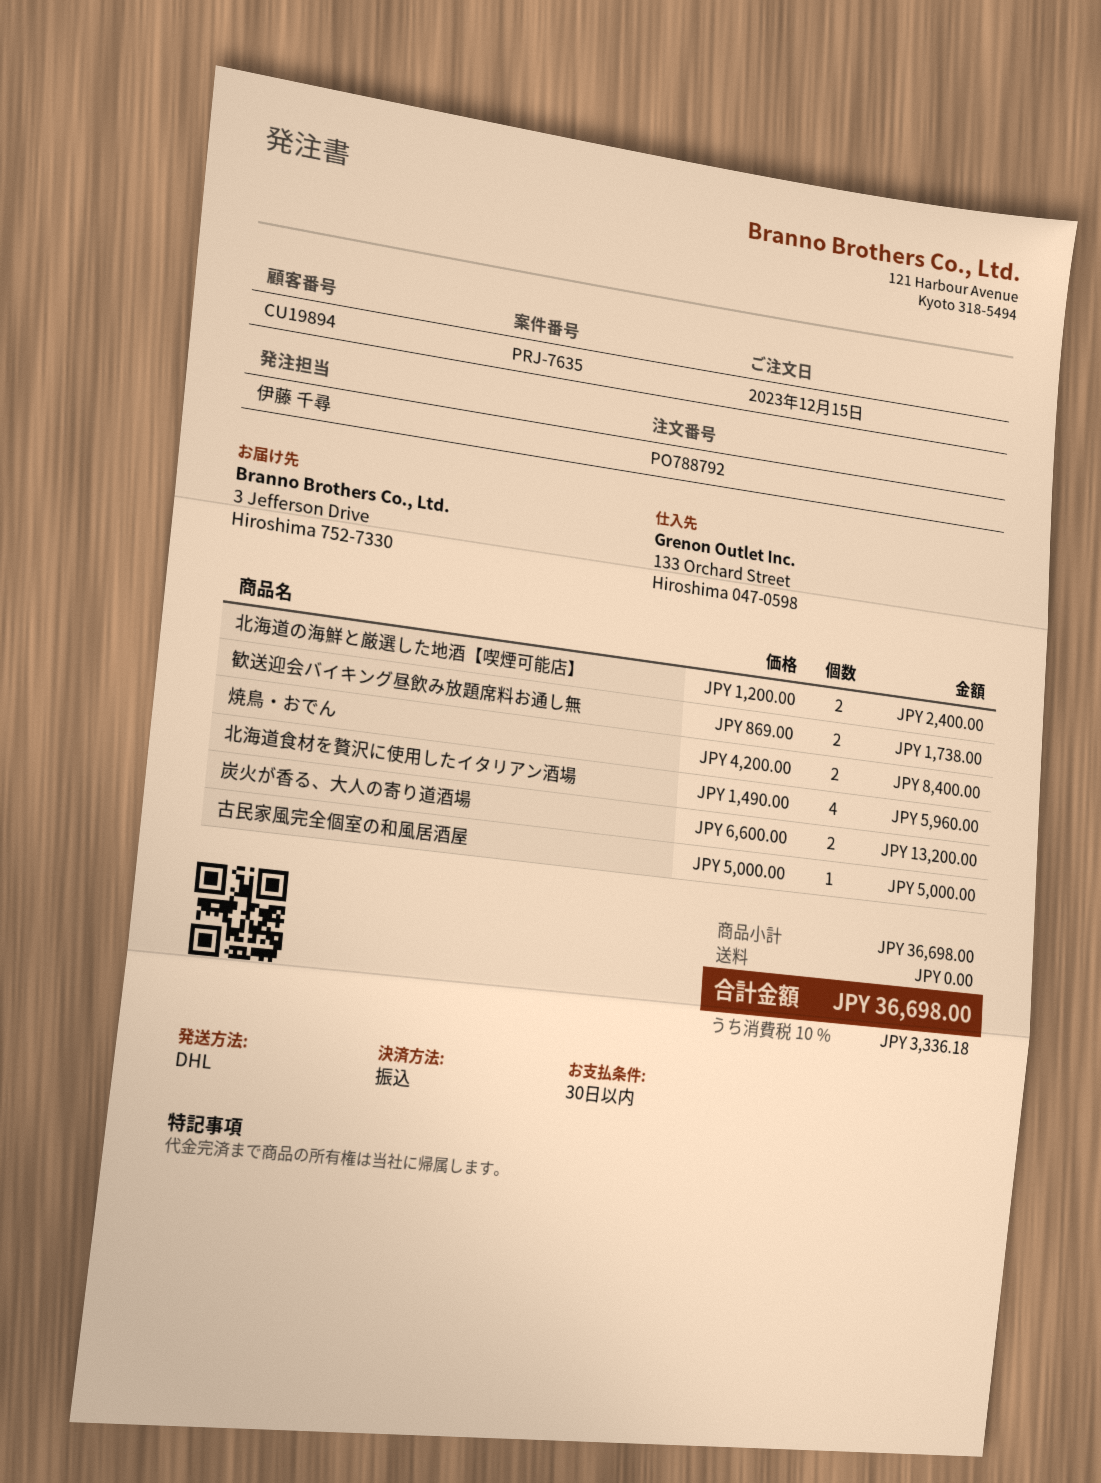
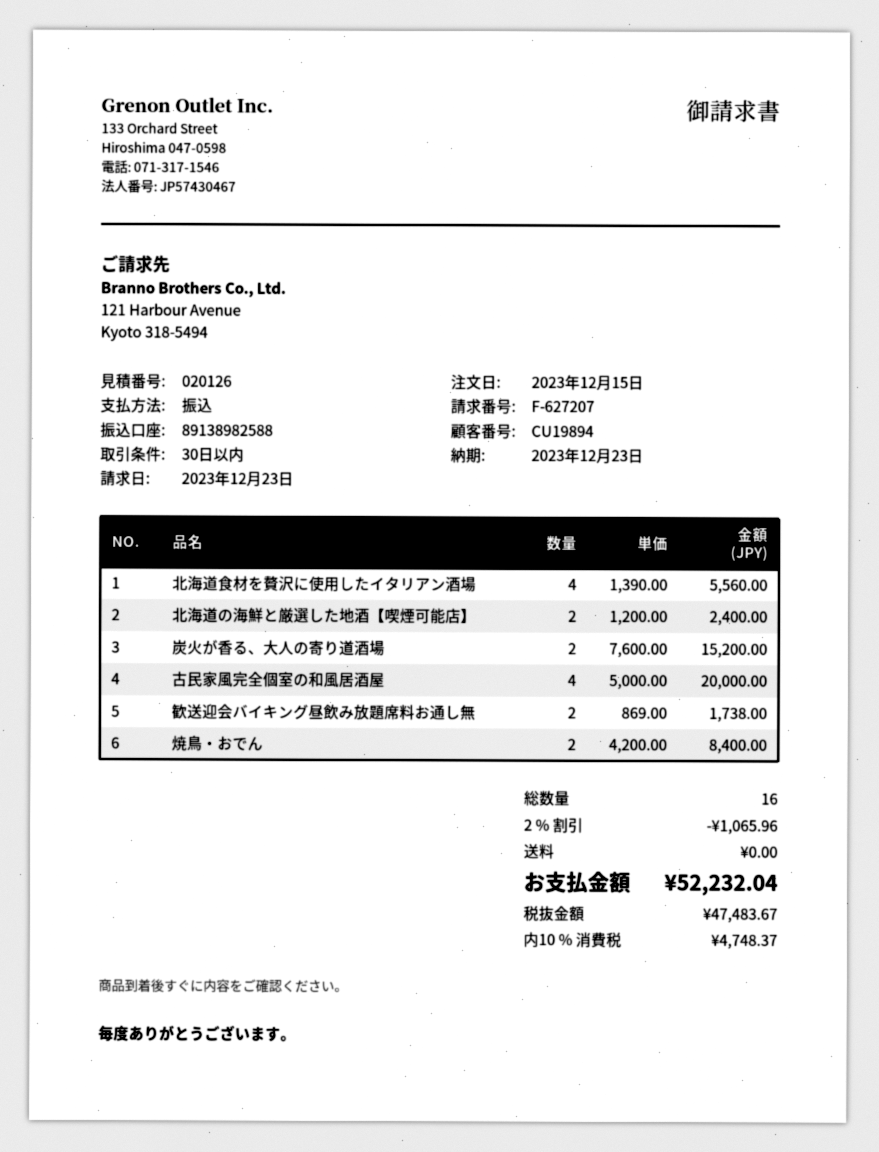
北海道食材を贅沢に使用したイタリアン酒場: 4 x 1490.00 = 5960.00 -> 4 x 1390.00 = 5560.00
炭火が香る、大人の寄り道酒場: 2 x 6600.00 = 13200.00 -> 2 x 7600.00 = 15200.00
古民家風完全個室の和風居酒屋: 1 x 5000.00 = 5000.00 -> 4 x 5000.00 = 20000.00
discount: none -> 2% = 1065.96
tax: 10% = 3336.18 -> 10% = 4748.37
total: 36698.00 -> 52232.04

